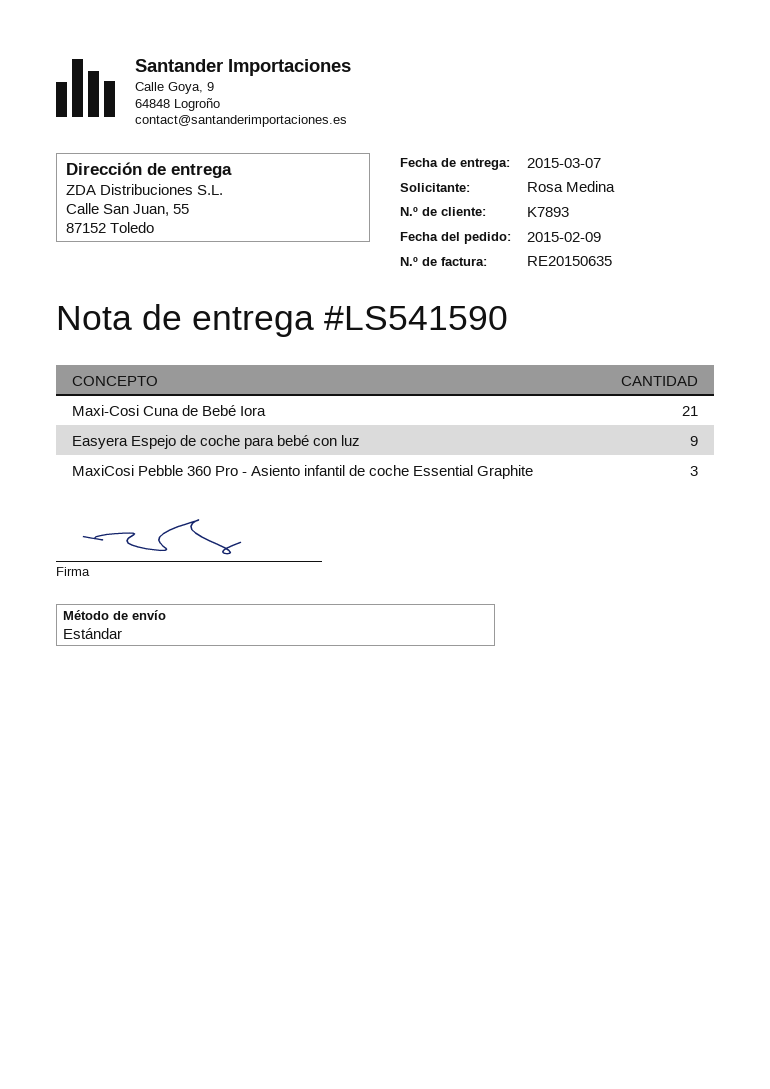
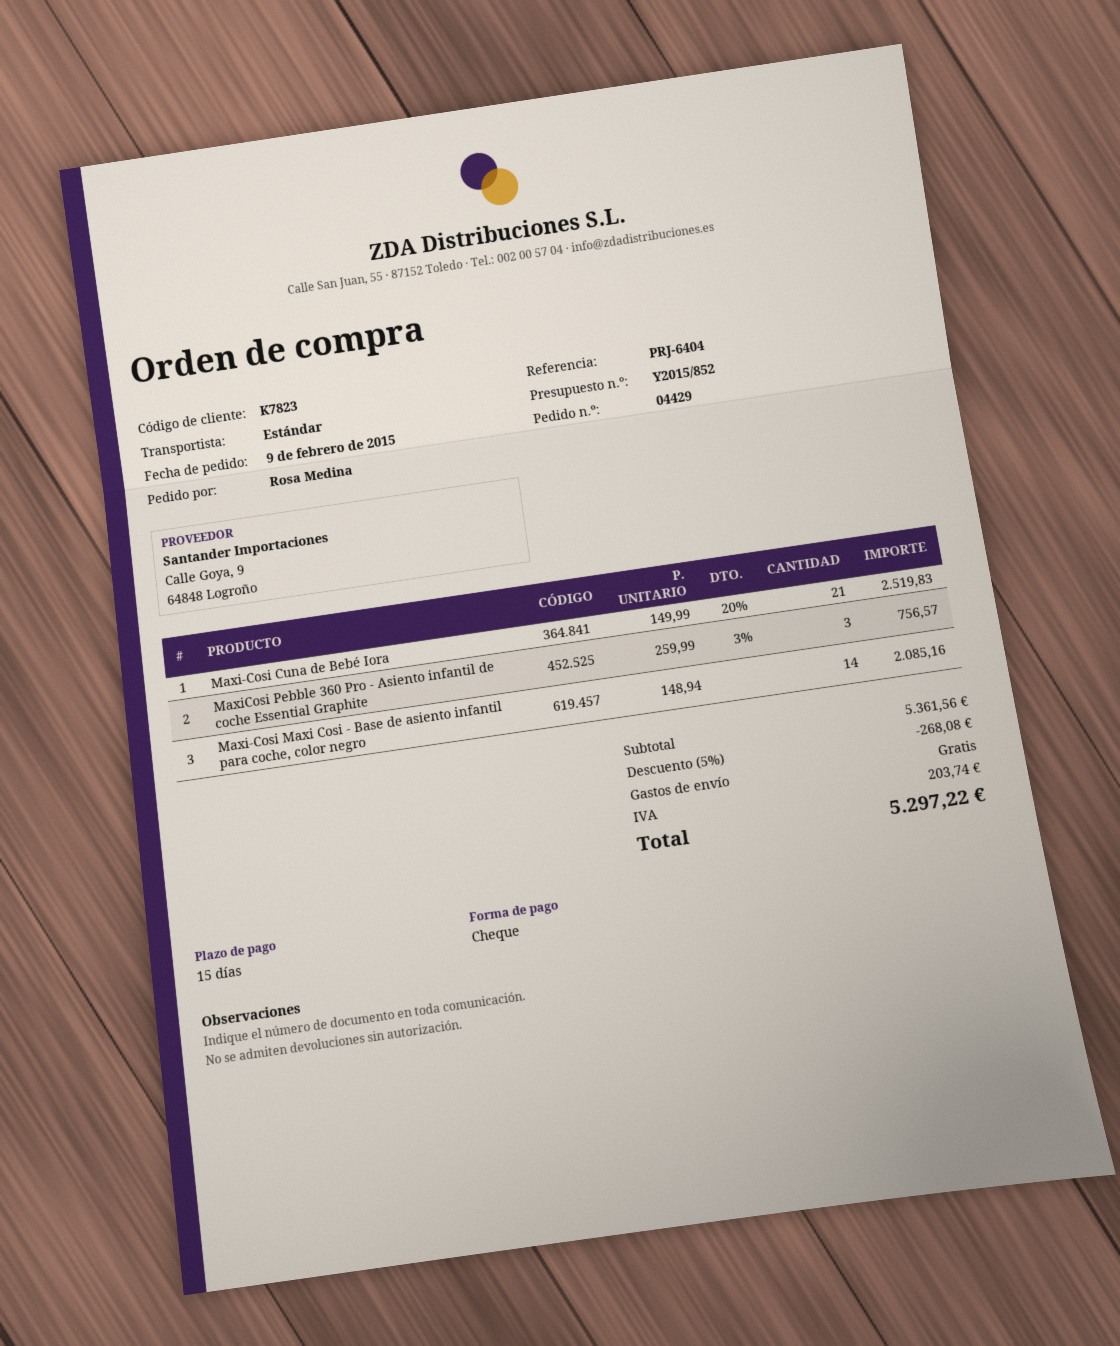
customer number: K7893 -> K7823
Easyera Espejo de coche para bebé con luz: 9 -> none
Maxi-Cosi Maxi Cosi - Base de asiento infantil para coche, color negro: none -> 14

